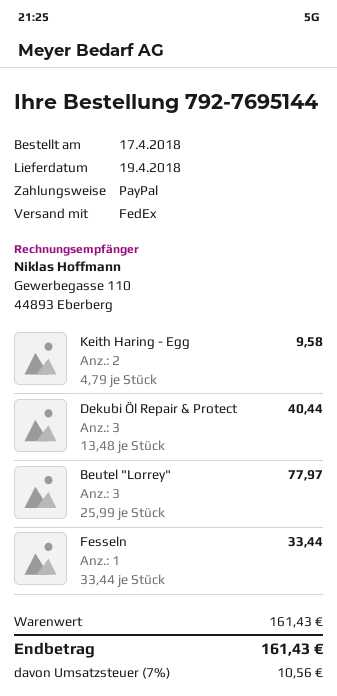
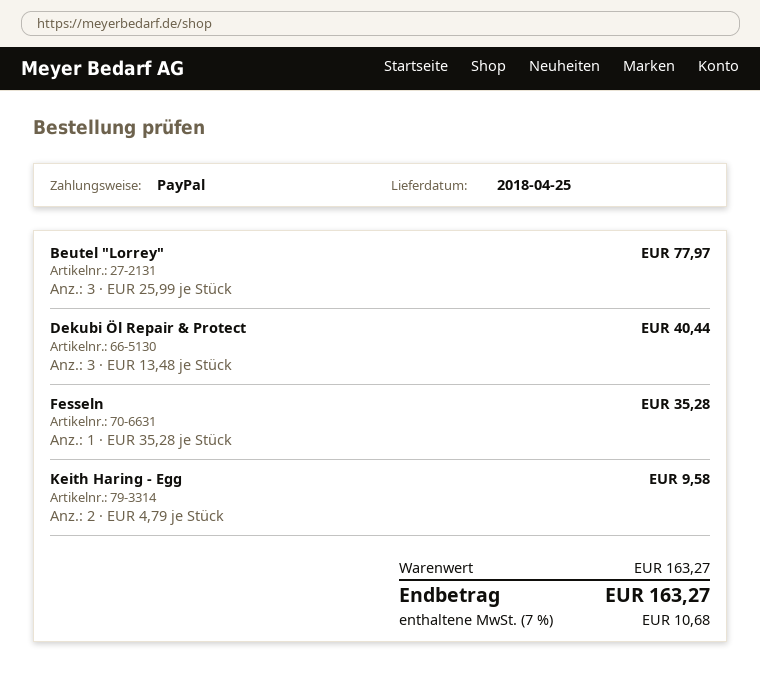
delivery date: 2018-04-19 -> 2018-04-25
Fesseln: 1 x 33.44 = 33.44 -> 1 x 35.28 = 35.28
subtotal: 161.43 -> 163.27
tax: 7% = 10.56 -> 7% = 10.68
total: 161.43 -> 163.27

